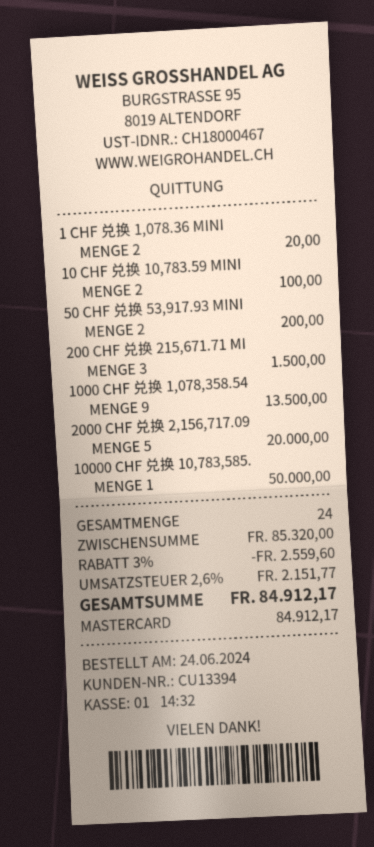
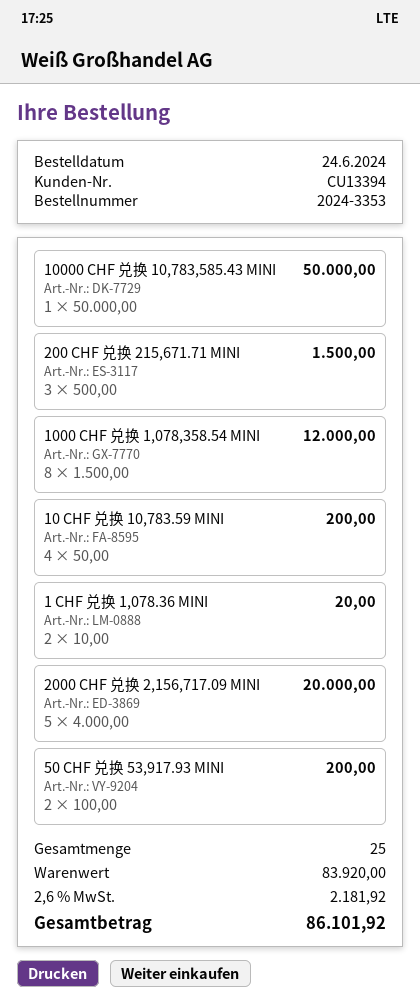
10 CHF 兑换 10,783.59 MINI: 2 for 100.00 -> 4 for 200.00
1000 CHF 兑换 1,078,358.54: 9 for 13500.00 -> 8 for 12000.00
total quantity: 24 -> 25
subtotal: 85320.00 -> 83920.00
discount: 3% = 2559.60 -> none
tax: 2.6% = 2151.77 -> 2.6% = 2181.92
total: 84912.17 -> 86101.92

